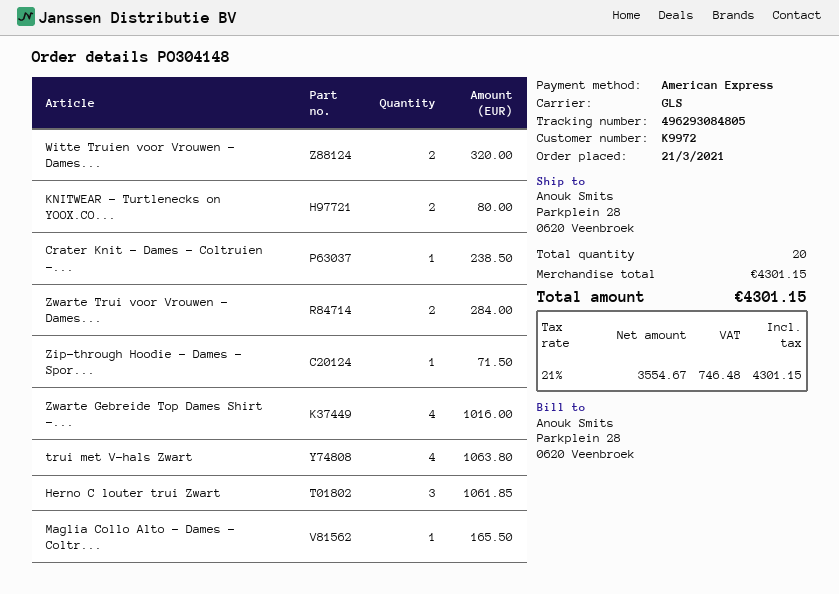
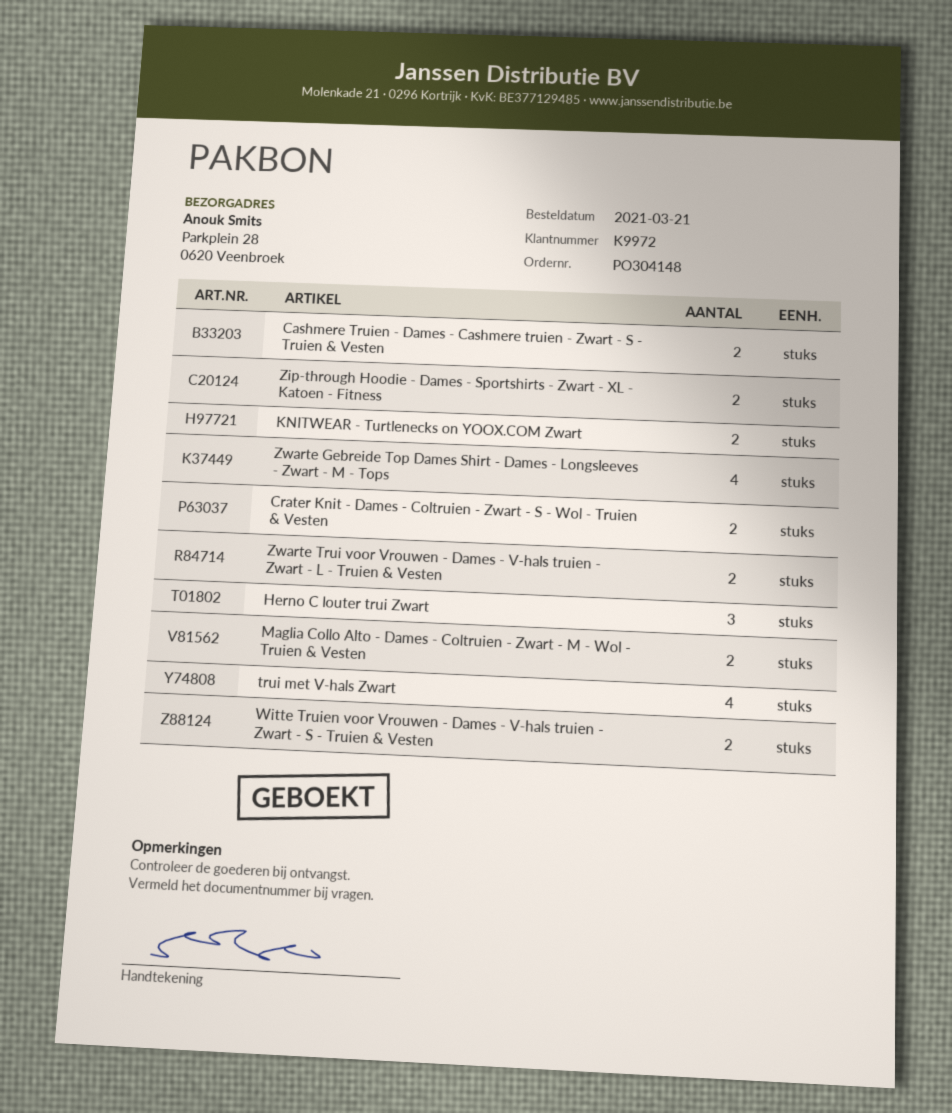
Crater Knit - Dames - Coltruien -...: 1 -> 2
Zip-through Hoodie - Dames - Spor...: 1 -> 2
Maglia Collo Alto - Dames - Coltr...: 1 -> 2
Cashmere Truien - Dames - Cashmere truien - Zwart - S - Truien & Vesten: none -> 2

